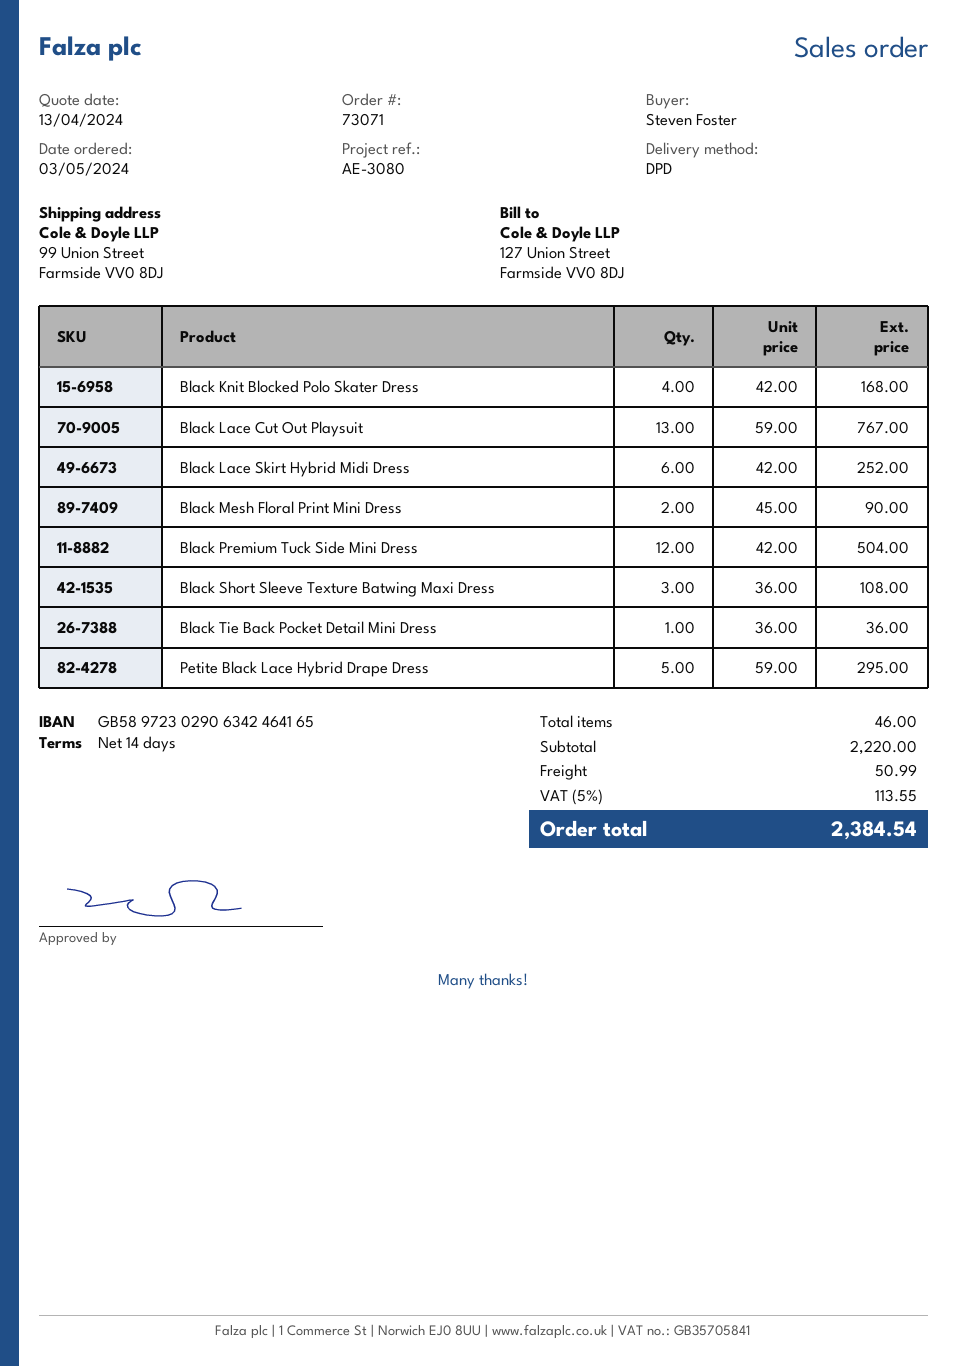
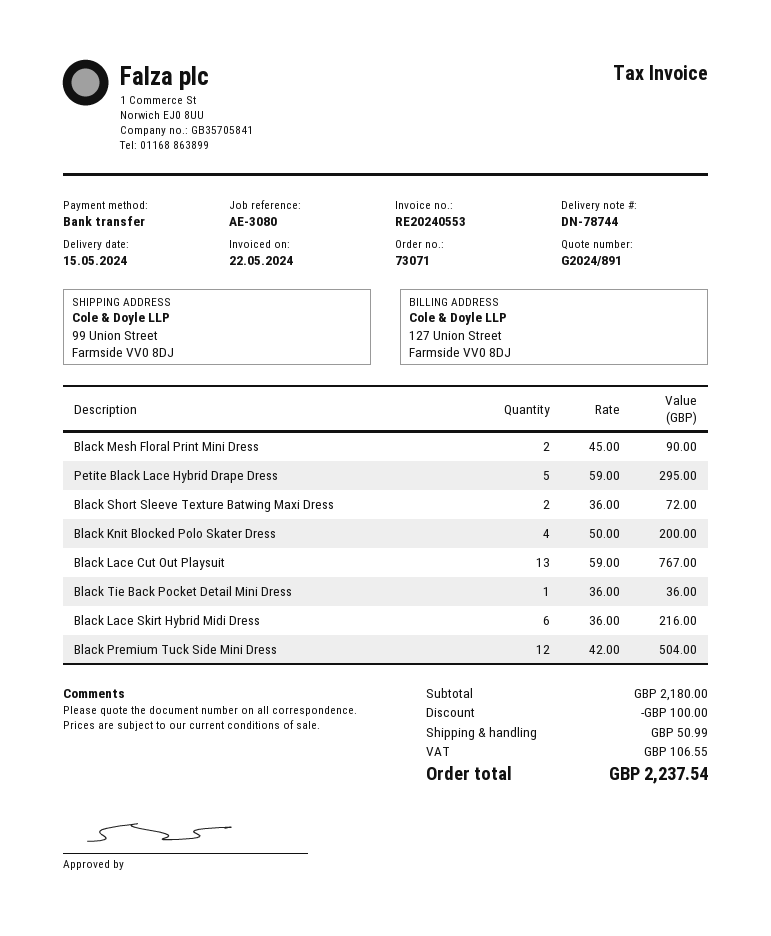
Black Knit Blocked Polo Skater Dress: 4 x 42.00 = 168.00 -> 4 x 50.00 = 200.00
Black Lace Skirt Hybrid Midi Dress: 6 x 42.00 = 252.00 -> 6 x 36.00 = 216.00
Black Short Sleeve Texture Batwing Maxi Dress: 3 x 36.00 = 108.00 -> 2 x 36.00 = 72.00
subtotal: 2220.00 -> 2180.00
discount: none -> 100.00
tax: 113.55 -> 106.55
total: 2384.54 -> 2237.54

